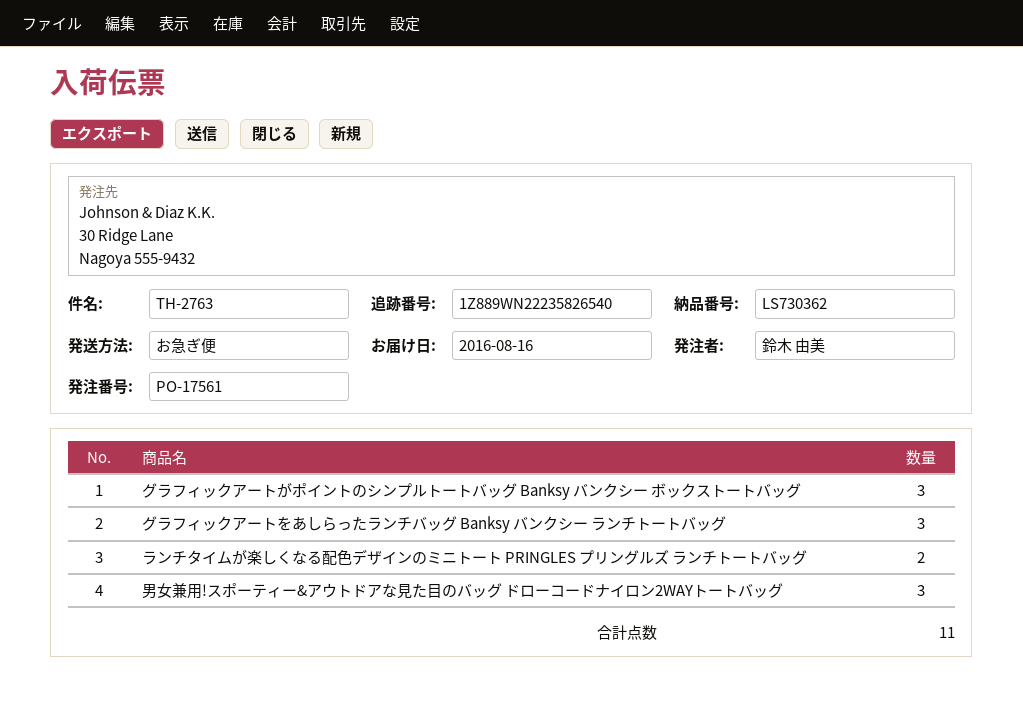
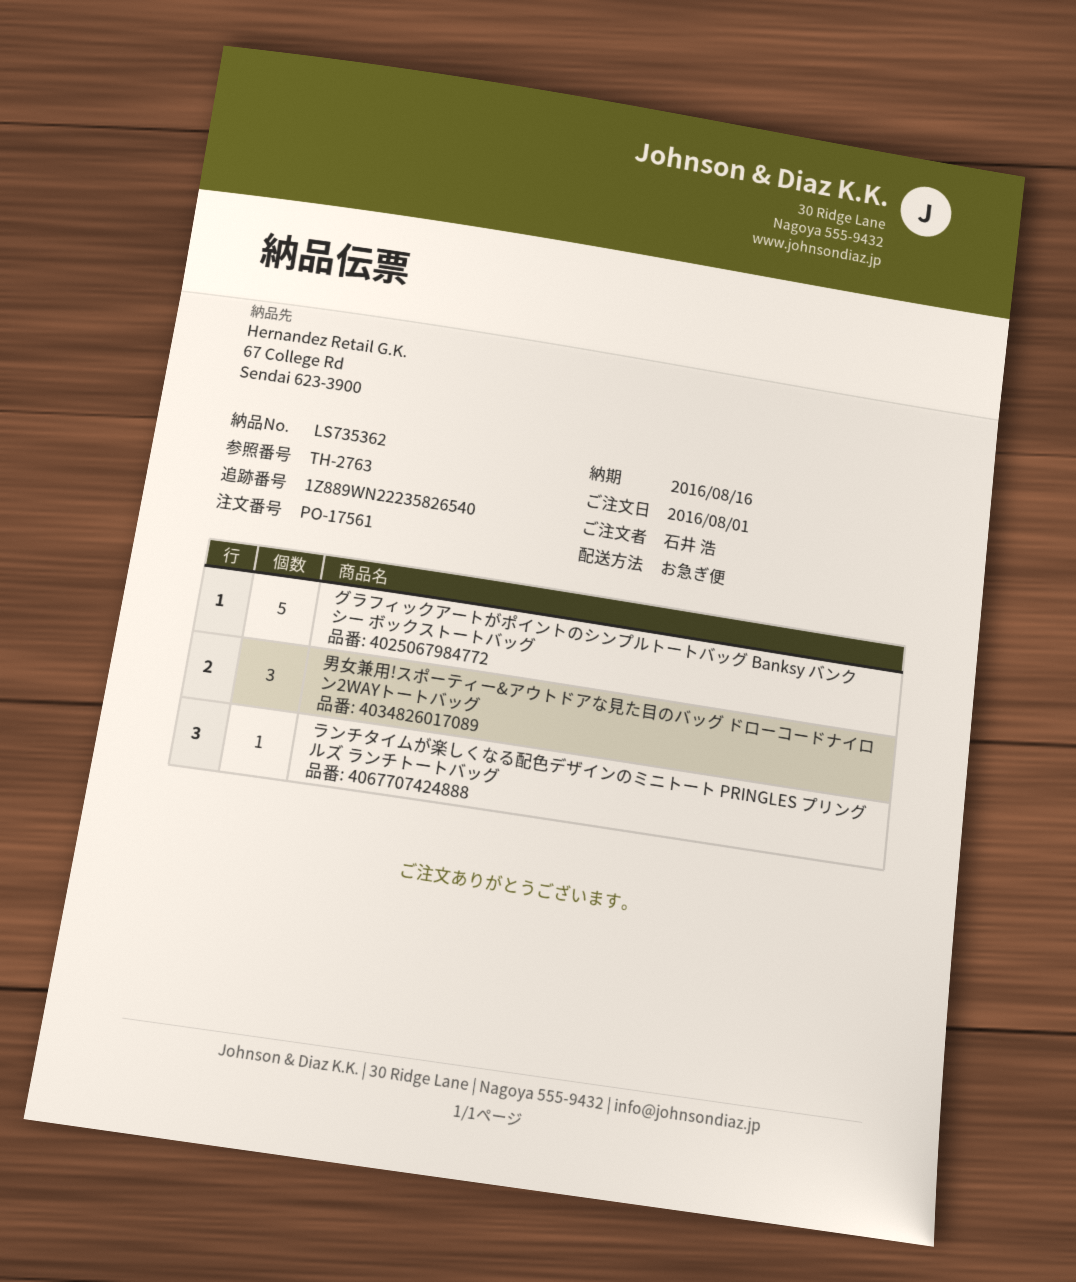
delivery note number: LS730362 -> LS735362
ordered by: 鈴木 由美 -> 石井 浩
グラフィックアートがポイントのシンプルトートバッグ Banksy バンクシー ボックストートバッグ: 3 -> 5
グラフィックアートをあしらったランチバッグ Banksy バンクシー ランチトートバッグ: 3 -> none
ランチタイムが楽しくなる配色デザインのミニトート PRINGLES プリングルズ ランチトートバッグ: 2 -> 1

